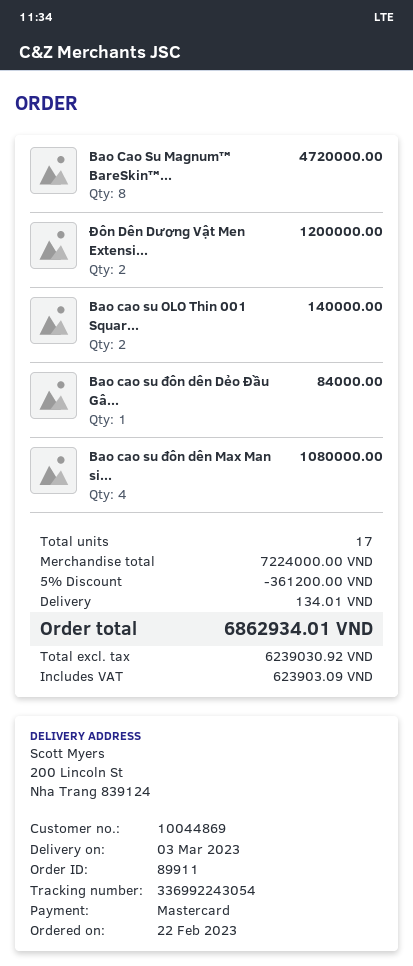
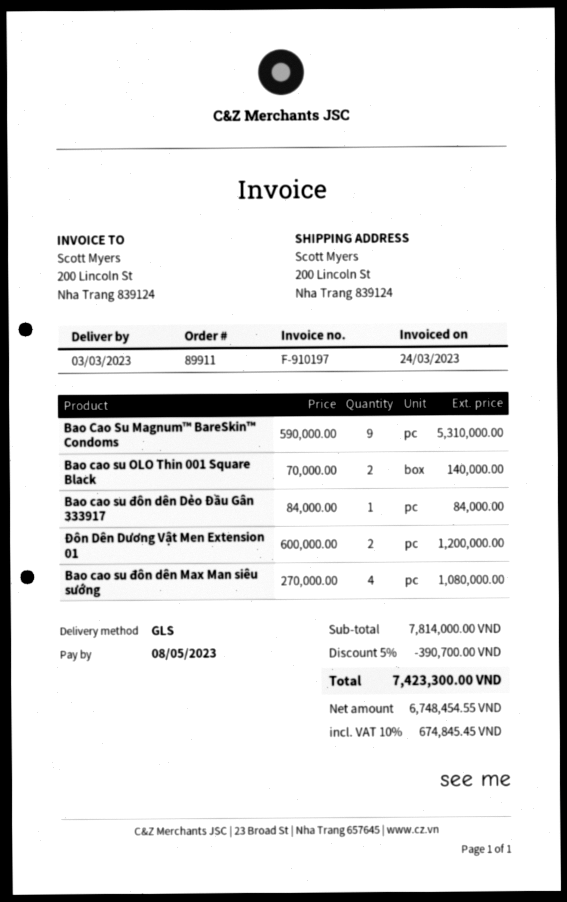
Bao Cao Su Magnum™ BareSkin™...: 8 for 4720000.00 -> 9 for 5310000.00
subtotal: 7224000.00 -> 7814000.00
discount: 5% = 361200.00 -> 5% = 390700.00
shipping: 134.01 -> none
net: 6239030.92 -> 6748454.55
tax: 623903.09 -> 674845.45
total: 6862934.01 -> 7423300.00

